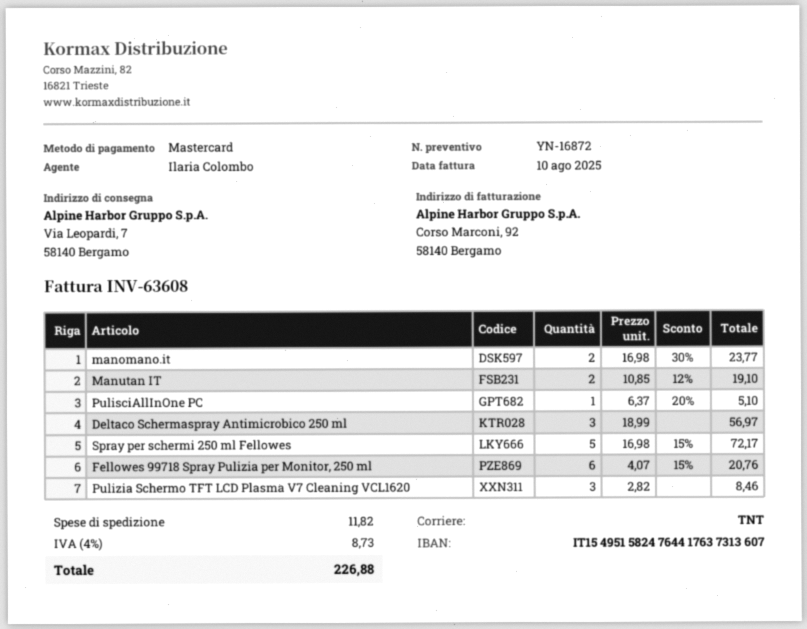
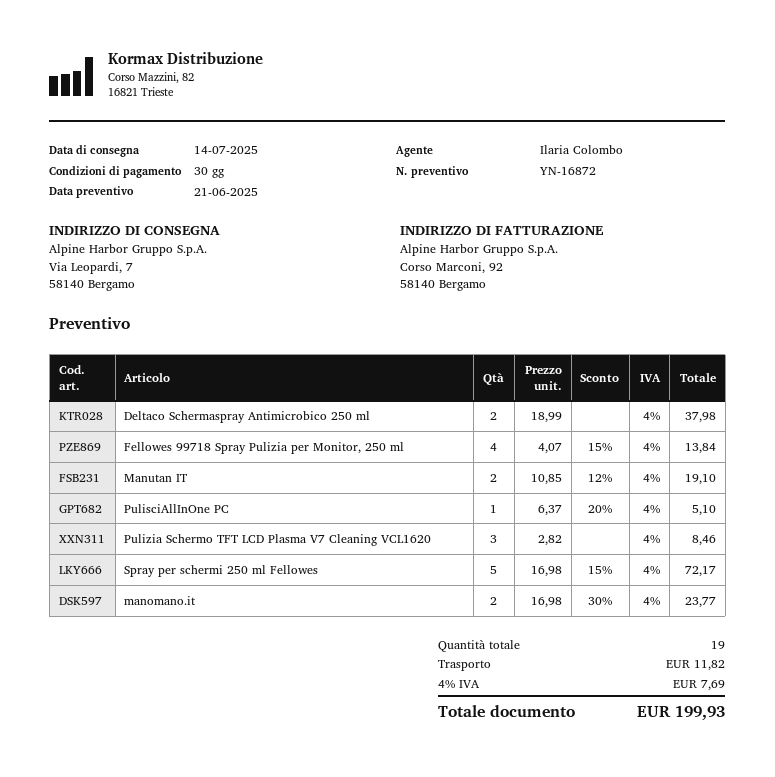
Deltaco Schermaspray Antimicrobico 250 ml: 3 x 18.99 = 56.97 -> 2 x 18.99 = 37.98
Fellowes 99718 Spray Pulizia per Monitor, 250 ml: 6 x 4.07 - 15% = 20.76 -> 4 x 4.07 - 15% = 13.84
tax: 4% = 8.73 -> 4% = 7.69
total: 226.88 -> 199.93

